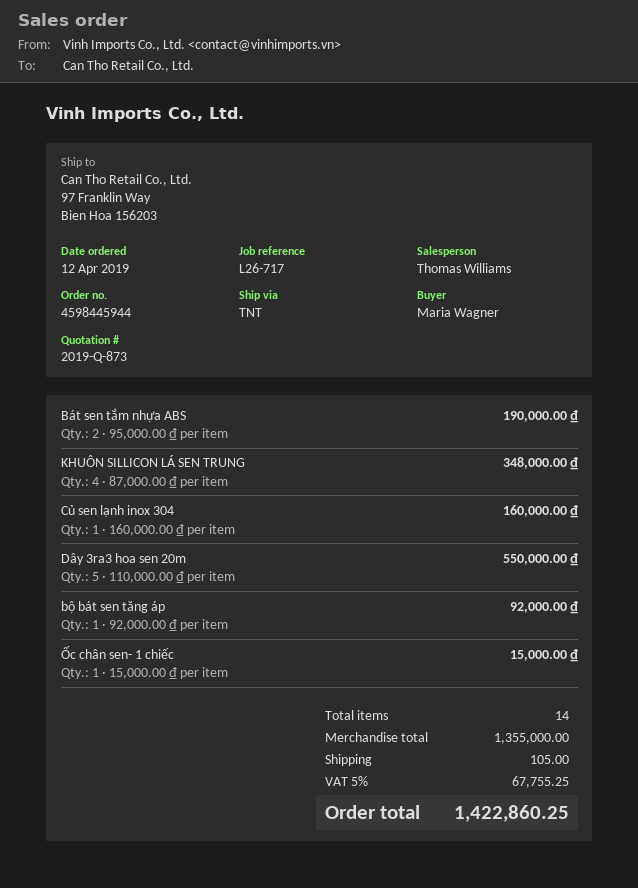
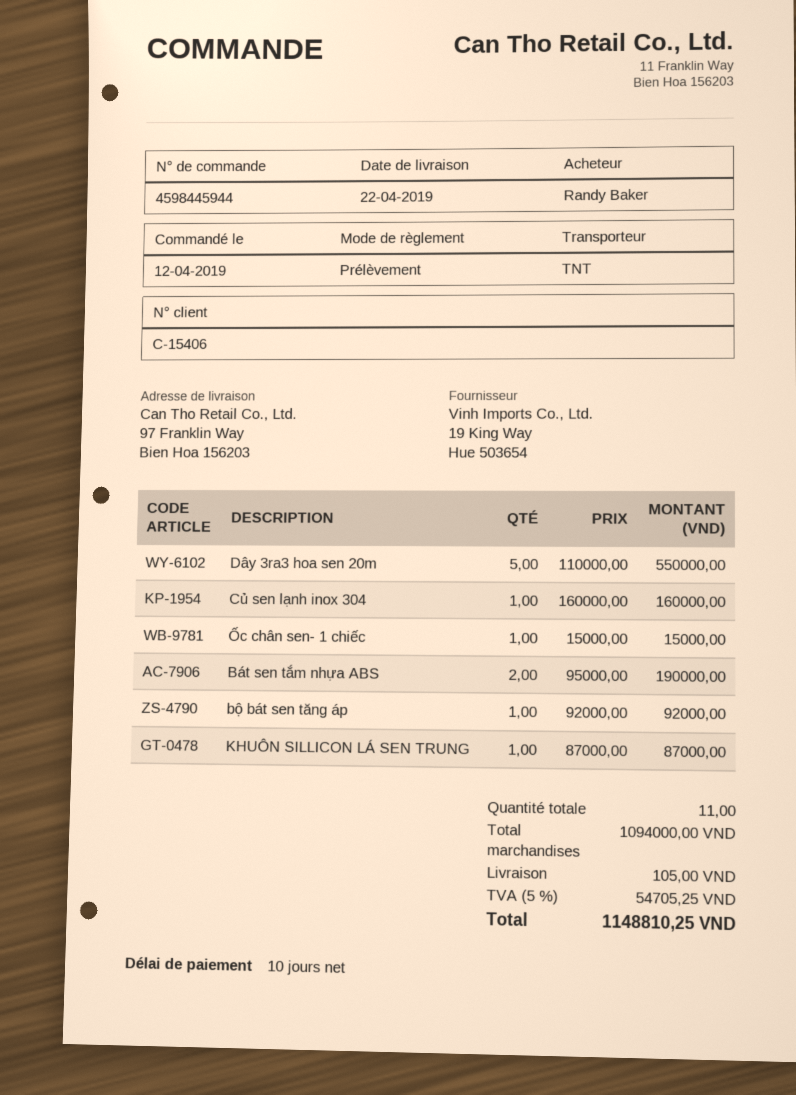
ordered by: Maria Wagner -> Randy Baker
KHUÔN SILLICON LÁ SEN TRUNG: 4 x 87000.00 = 348000.00 -> 1 x 87000.00 = 87000.00
total quantity: 14 -> 11
subtotal: 1355000.00 -> 1094000.00
tax: 5% = 67755.25 -> 5% = 54705.25
total: 1422860.25 -> 1148810.25

